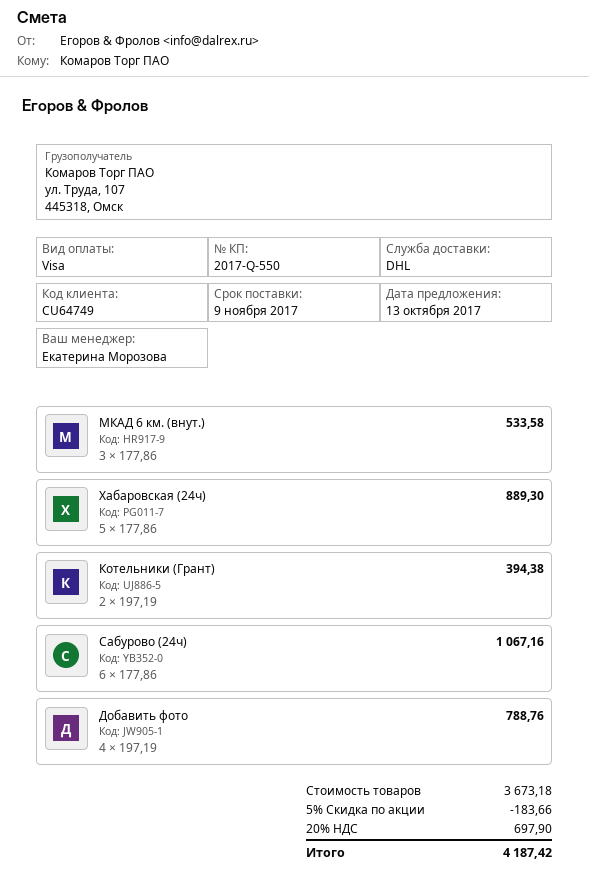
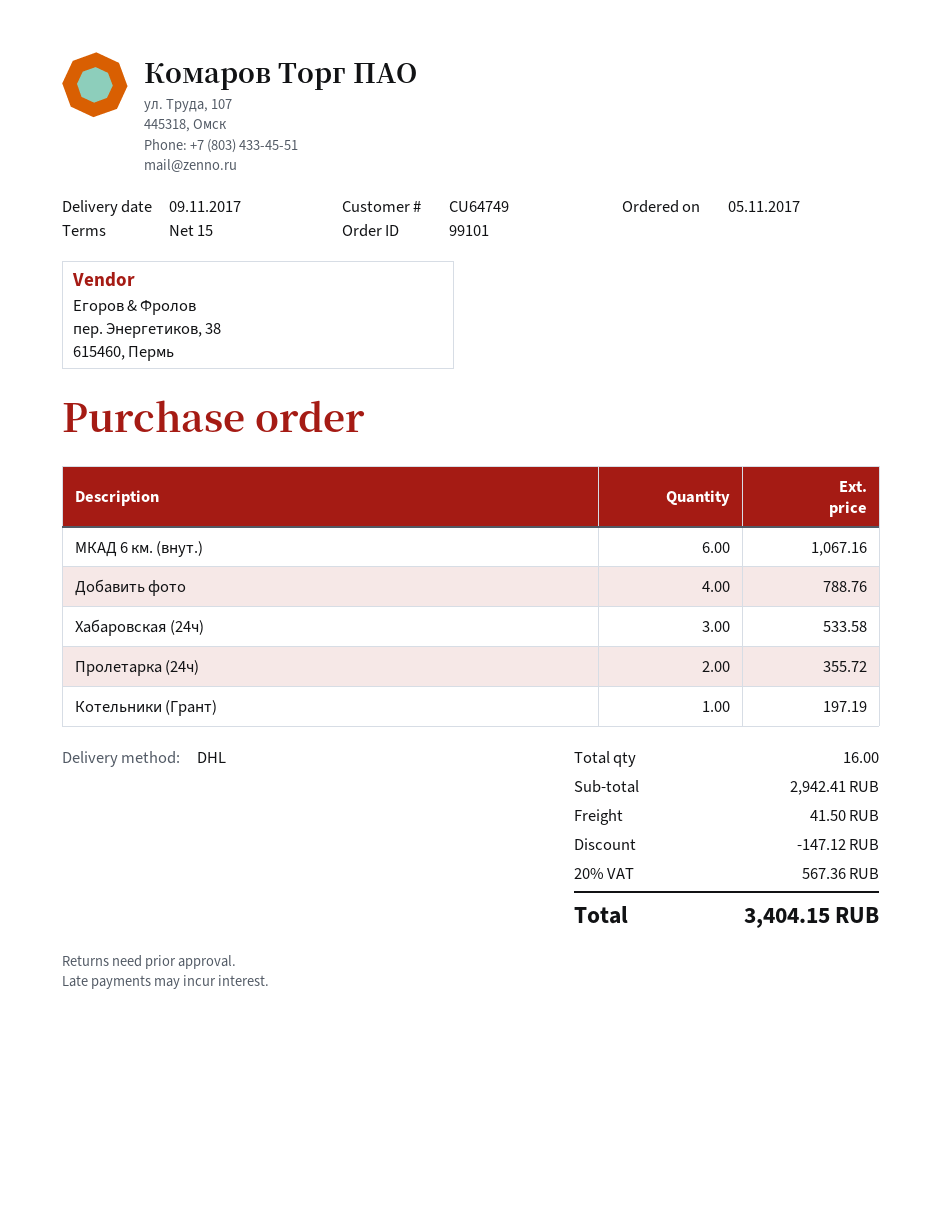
МКАД 6 км. (внут.): 3 for 533.58 -> 6 for 1067.16
Хабаровская (24ч): 5 for 889.30 -> 3 for 533.58
Котельники (Грант): 2 for 394.38 -> 1 for 197.19
Сабурово (24ч): 6 for 1067.16 -> none
Пролетарка (24ч): none -> 2 for 355.72
subtotal: 3673.18 -> 2942.41
discount: 183.66 -> 147.12
shipping: none -> 41.50
tax: 20% = 697.90 -> 20% = 567.36
total: 4187.42 -> 3404.15

